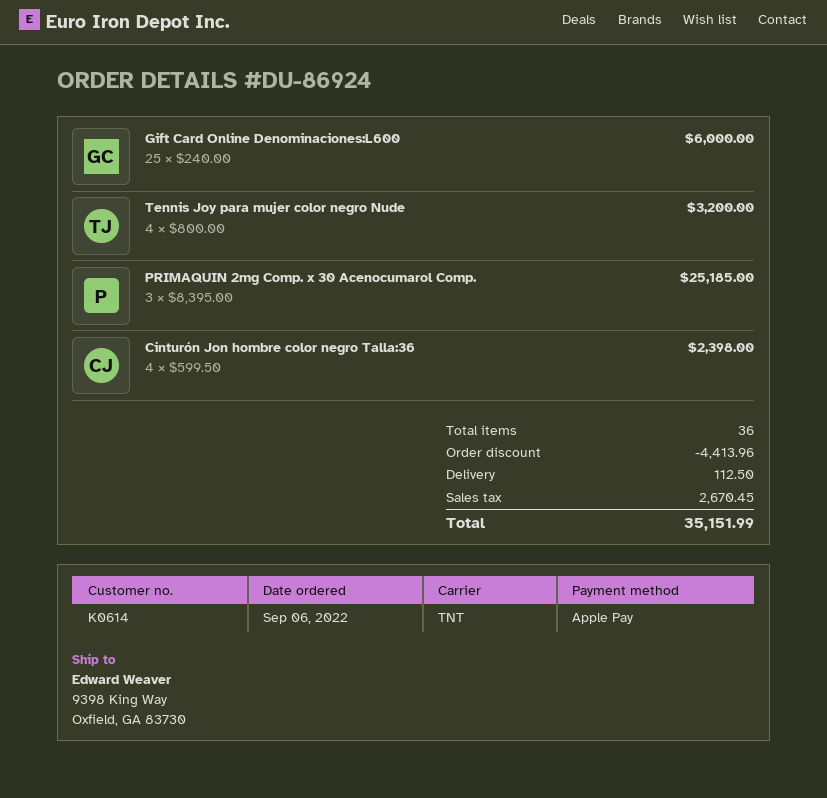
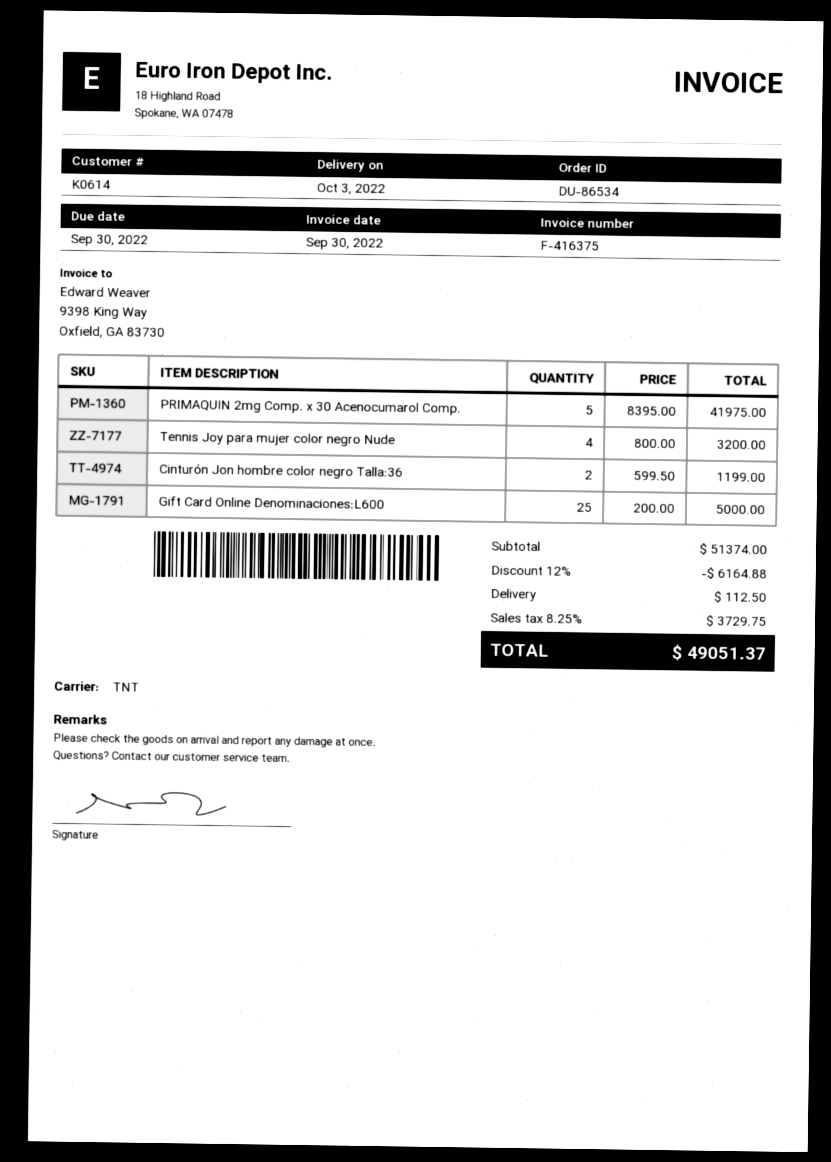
order number: DU-86924 -> DU-86534
Gift Card Online Denominaciones:L600: 25 x 240.00 = 6000.00 -> 25 x 200.00 = 5000.00
PRIMAQUIN 2mg Comp. x 30 Acenocumarol Comp.: 3 x 8395.00 = 25185.00 -> 5 x 8395.00 = 41975.00
Cinturón Jon hombre color negro Talla:36: 4 x 599.50 = 2398.00 -> 2 x 599.50 = 1199.00
discount: 4413.96 -> 6164.88
tax: 2670.45 -> 3729.75
total: 35151.99 -> 49051.37

